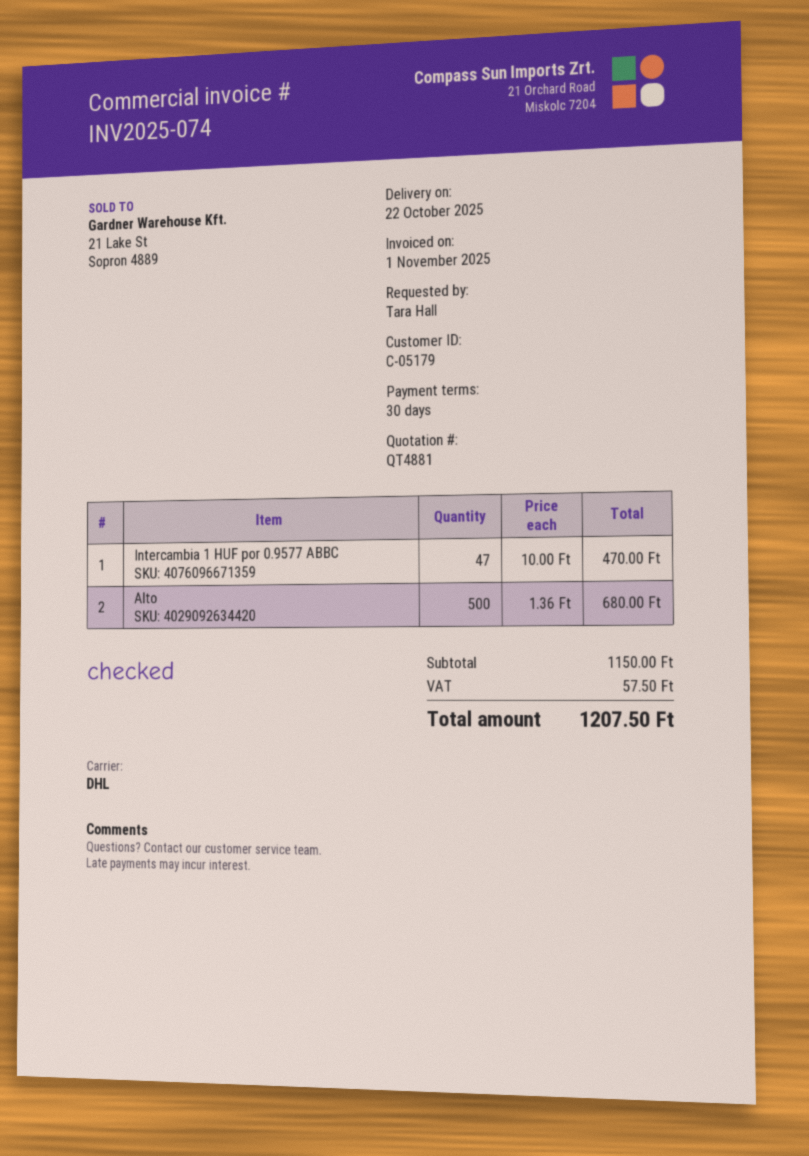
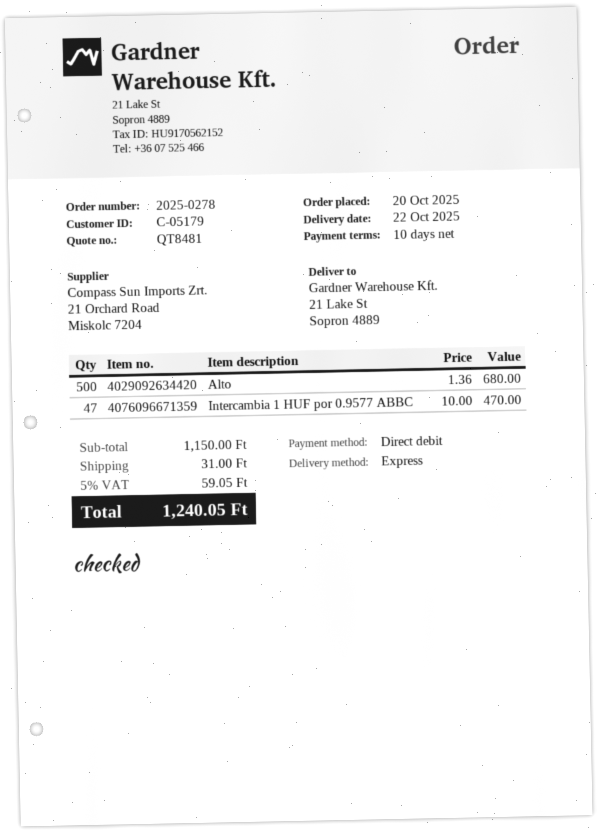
quote number: QT4881 -> QT8481
payment terms: 30 days -> 10 days
shipping method: DHL -> express
shipping: none -> 31.00
tax: 57.50 -> 59.05
total: 1207.50 -> 1240.05

